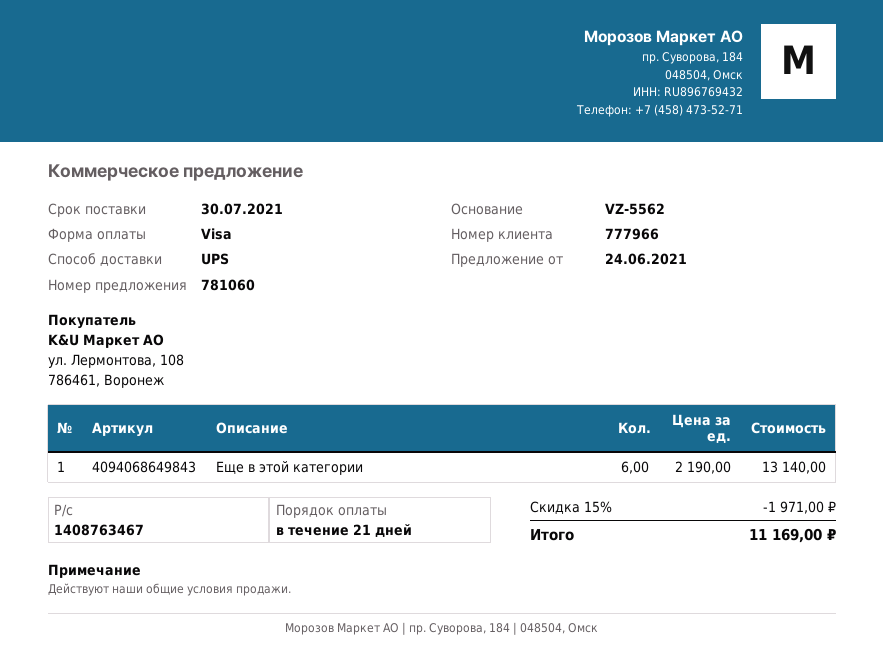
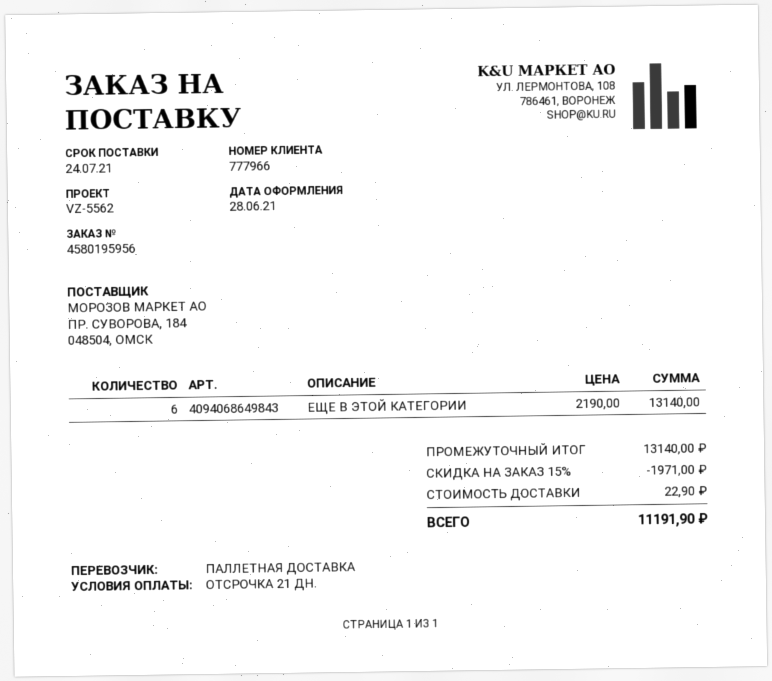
delivery date: 2021-07-30 -> 2021-07-24
shipping method: UPS -> pallet freight
shipping: none -> 22.90
total: 11169.00 -> 11191.90

